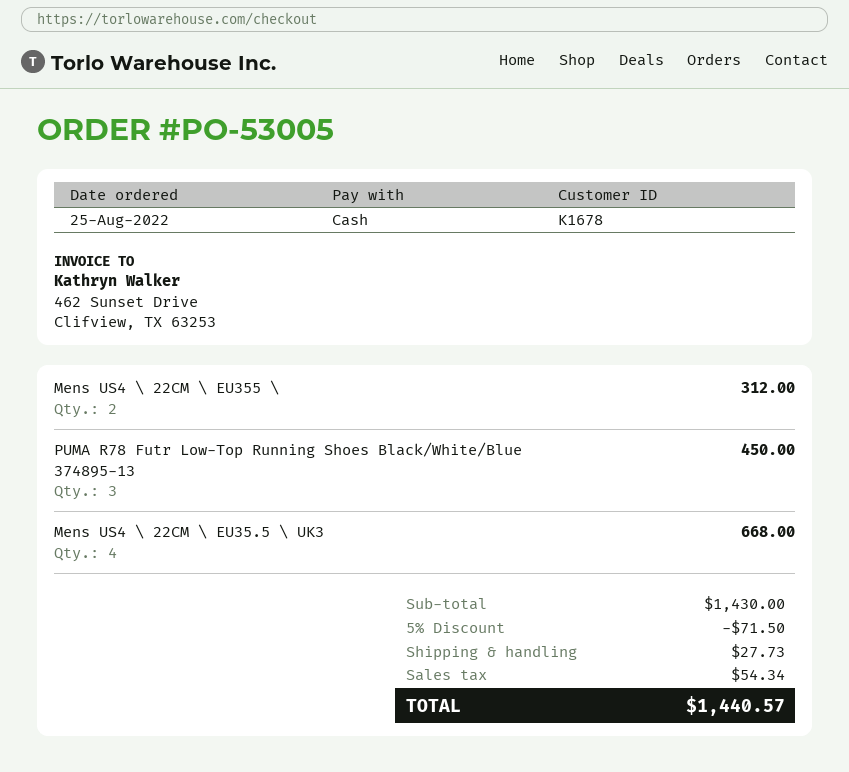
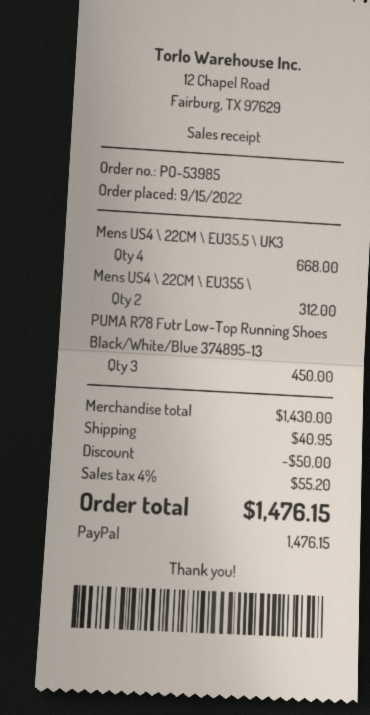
order number: PO-53005 -> PO-53985
order date: 2022-08-25 -> 2022-09-15
payment method: cash -> PayPal
discount: 71.50 -> 50.00
shipping: 27.73 -> 40.95
tax: 54.34 -> 55.20
total: 1440.57 -> 1476.15

